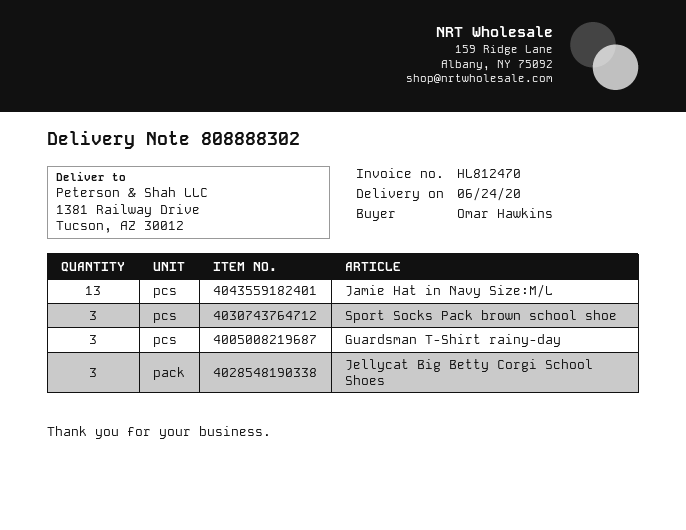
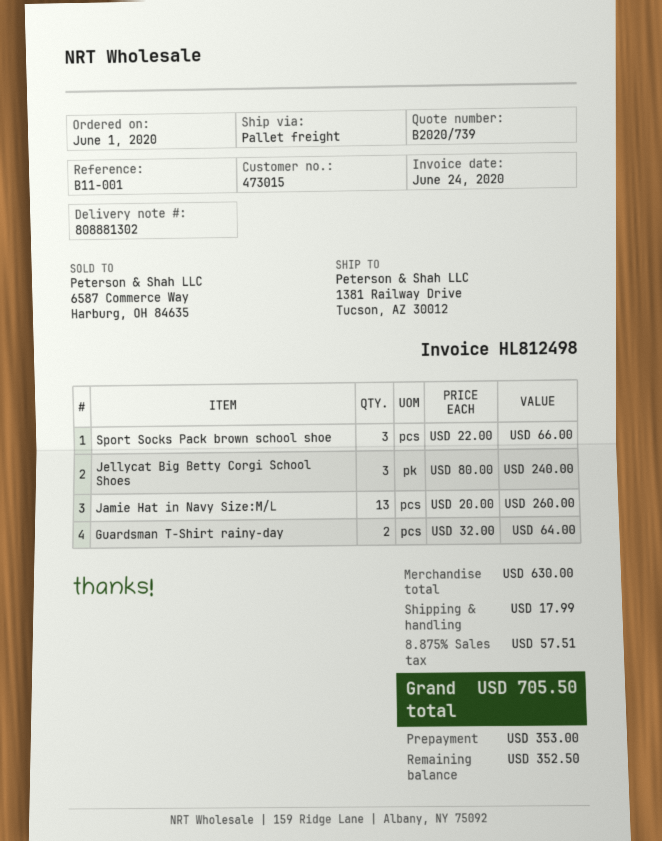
delivery note number: 808888302 -> 808881302
invoice number: HL812470 -> HL812498
Guardsman T-Shirt rainy-day: 3 -> 2

